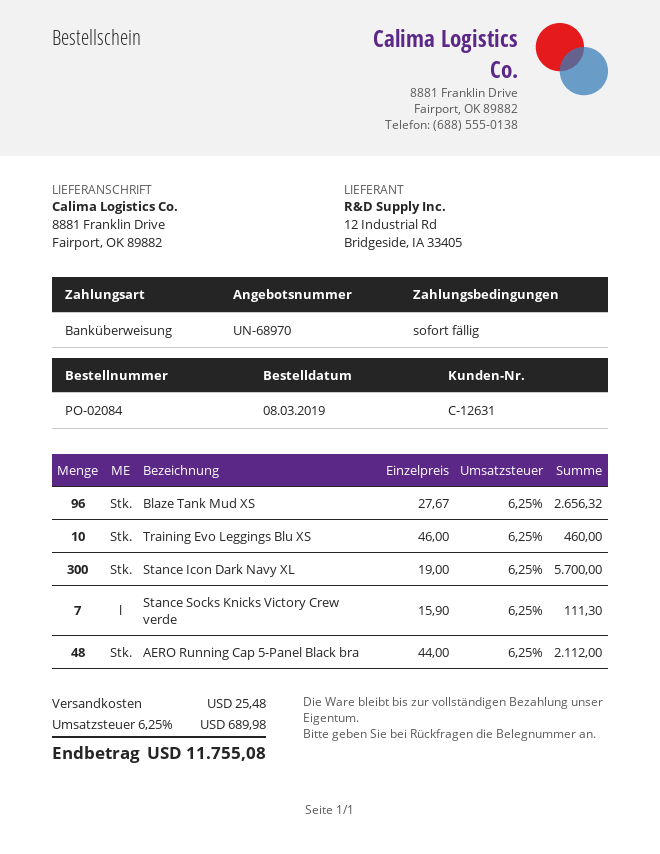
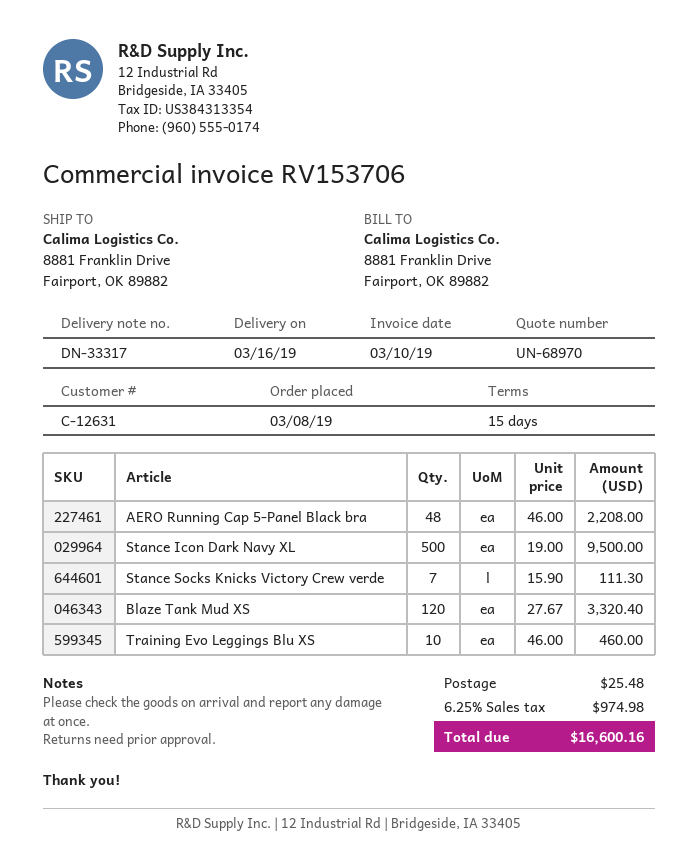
payment terms: on receipt -> 15 days
Blaze Tank Mud XS: 96 x 27.67 = 2656.32 -> 120 x 27.67 = 3320.40
Stance Icon Dark Navy XL: 300 x 19.00 = 5700.00 -> 500 x 19.00 = 9500.00
AERO Running Cap 5-Panel Black bra: 48 x 44.00 = 2112.00 -> 48 x 46.00 = 2208.00
tax: 6.25% = 689.98 -> 6.25% = 974.98
total: 11755.08 -> 16600.16

